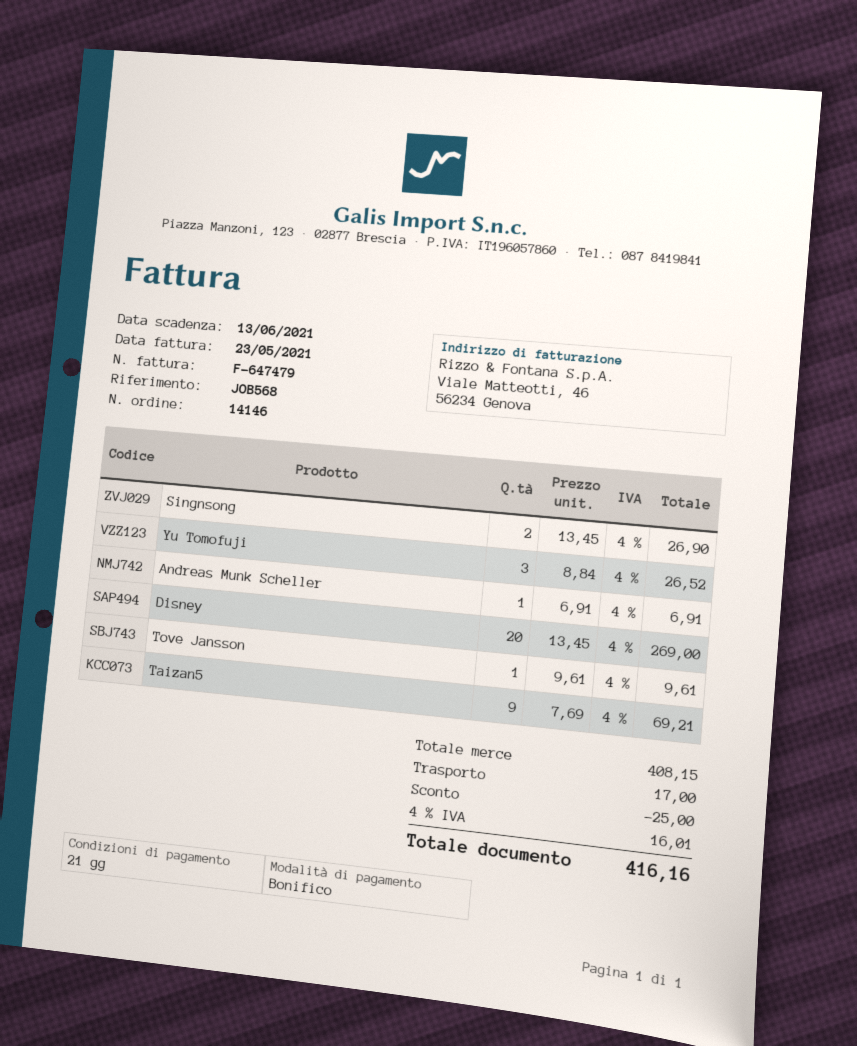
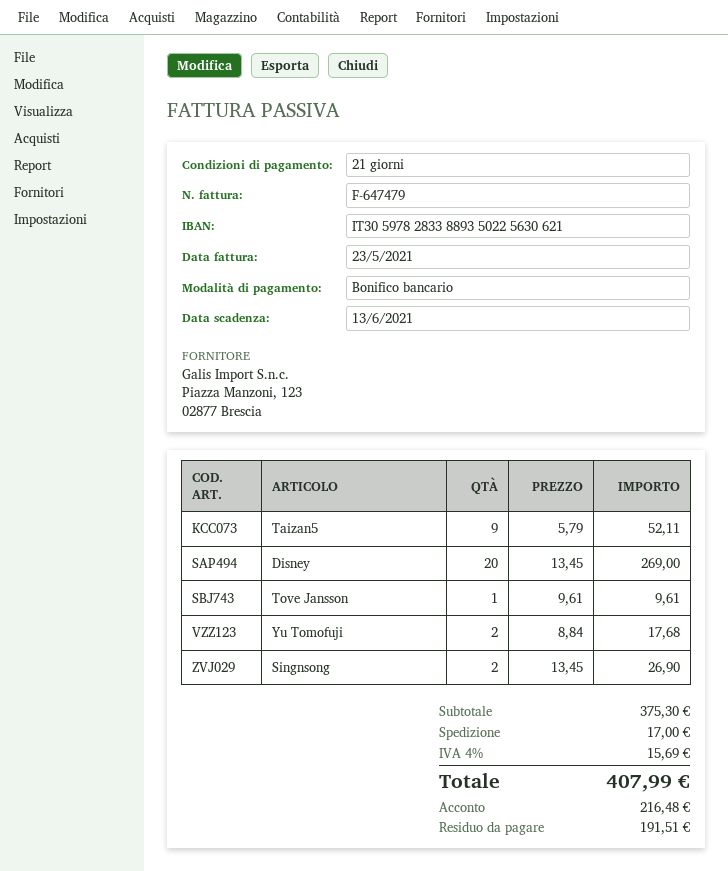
Yu Tomofuji: 3 x 8.84 = 26.52 -> 2 x 8.84 = 17.68
Andreas Munk Scheller: 1 x 6.91 = 6.91 -> none
Taizan5: 9 x 7.69 = 69.21 -> 9 x 5.79 = 52.11
subtotal: 408.15 -> 375.30
discount: 25.00 -> none
tax: 4% = 16.01 -> 4% = 15.69
total: 416.16 -> 407.99

